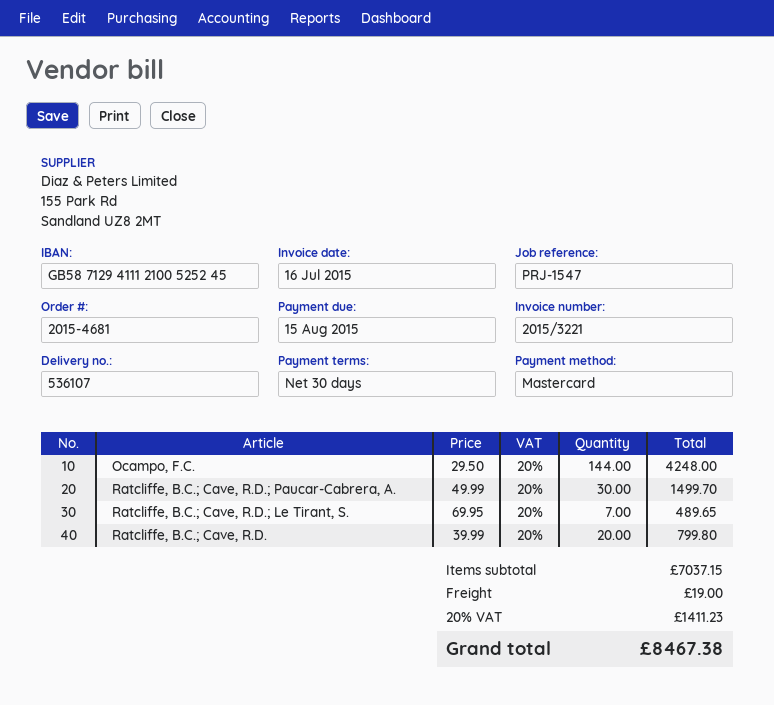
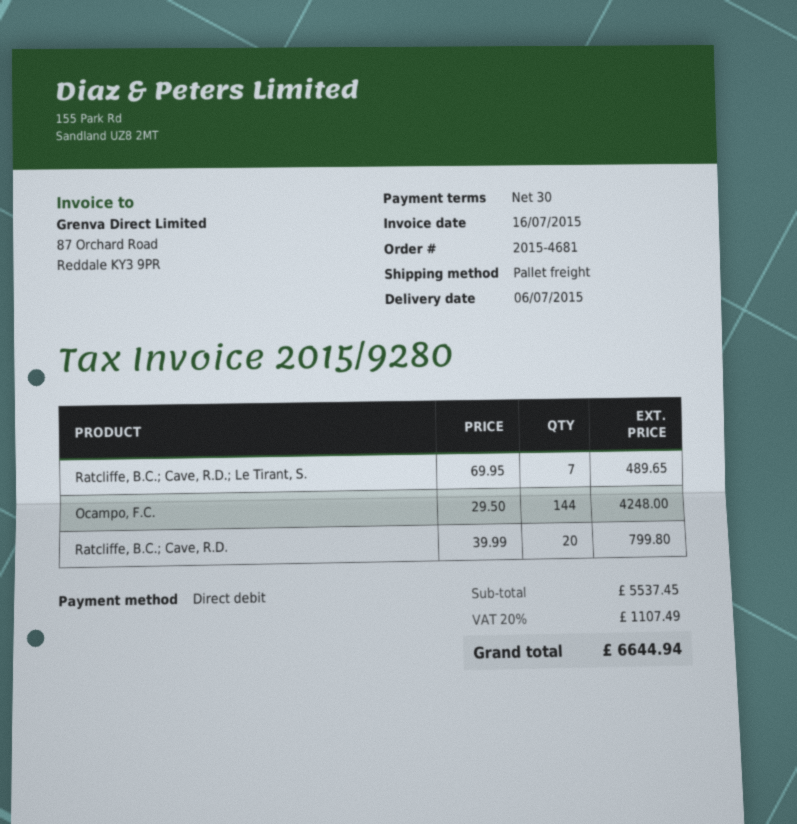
invoice number: 2015/3221 -> 2015/9280
payment method: Mastercard -> direct debit
Ratcliffe, B.C.; Cave, R.D.; Paucar-Cabrera, A.: 30 x 49.99 = 1499.70 -> none
subtotal: 7037.15 -> 5537.45
shipping: 19.00 -> none
tax: 20% = 1411.23 -> 20% = 1107.49
total: 8467.38 -> 6644.94

